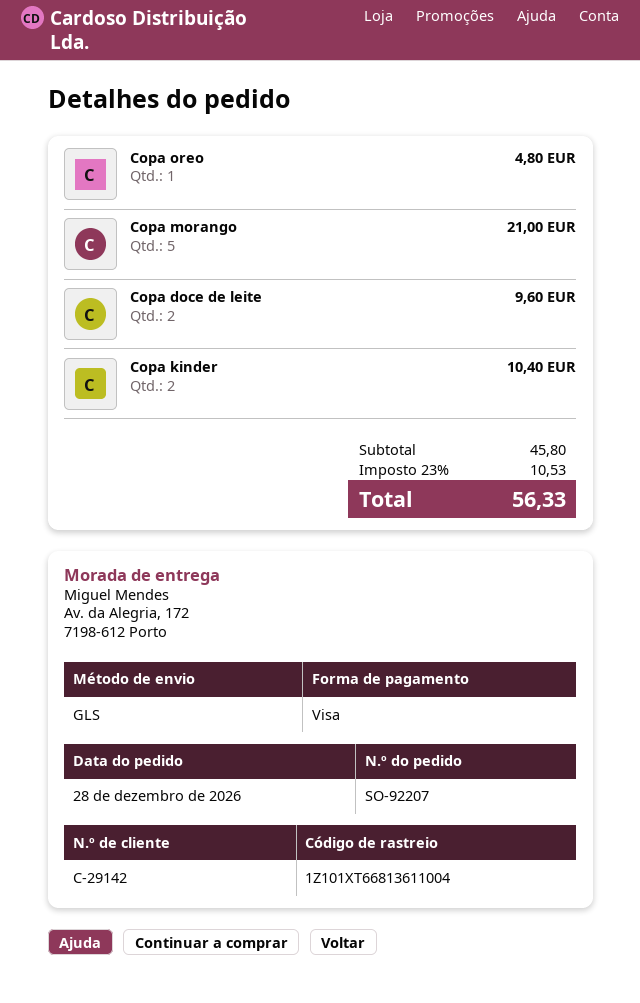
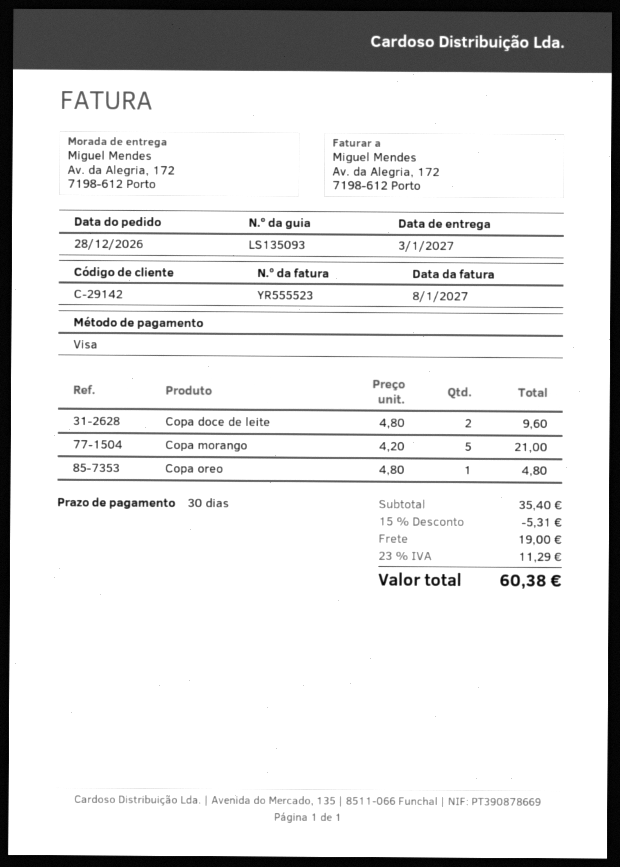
Copa kinder: 2 for 10.40 -> none
subtotal: 45.80 -> 35.40
discount: none -> 15% = 5.31
shipping: none -> 19.00
tax: 23% = 10.53 -> 23% = 11.29
total: 56.33 -> 60.38

